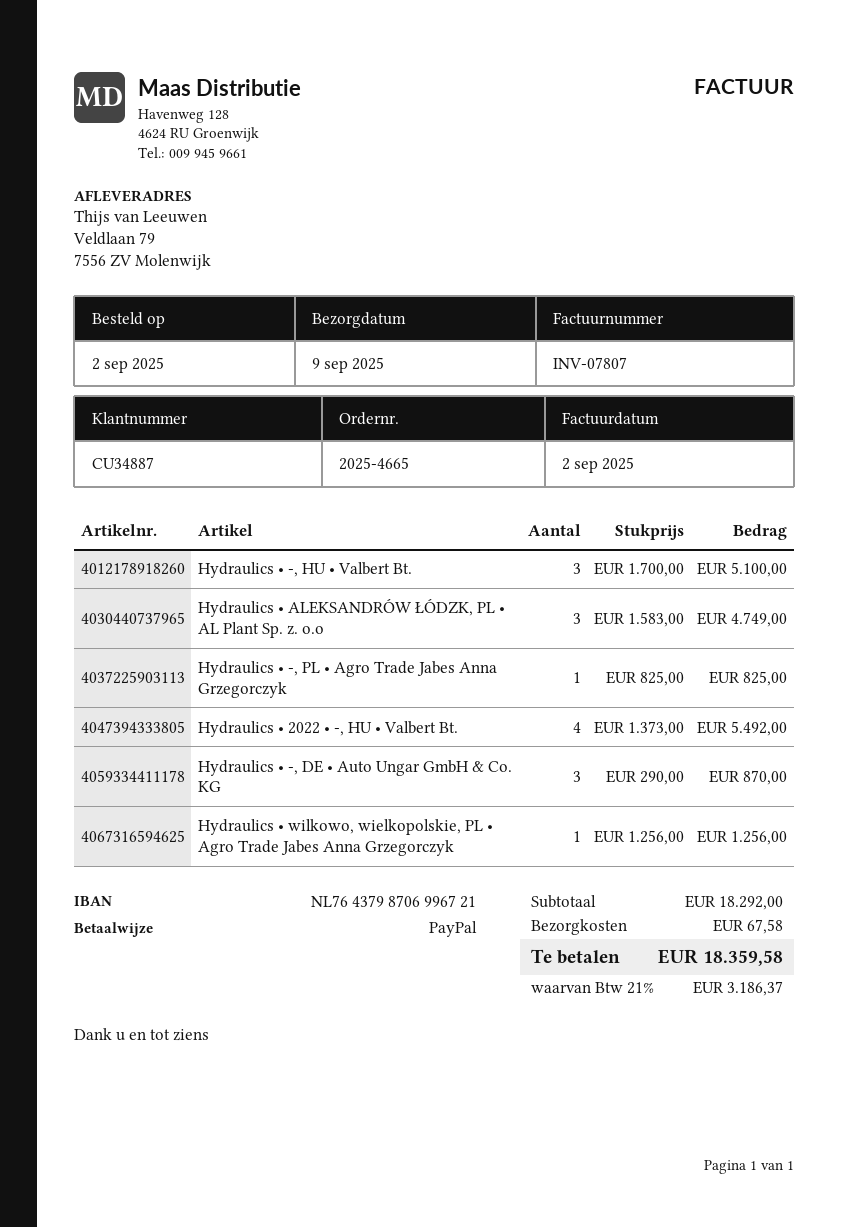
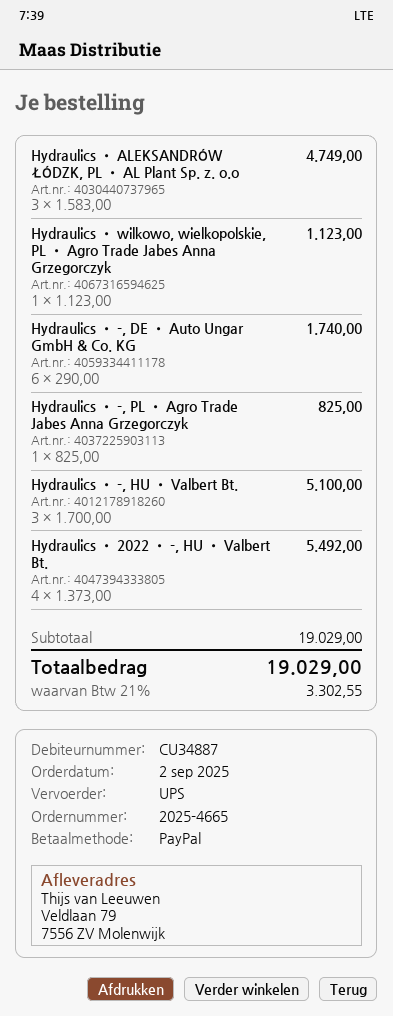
Hydraulics • -, DE • Auto Ungar GmbH & Co. KG: 3 x 290.00 = 870.00 -> 6 x 290.00 = 1740.00
Hydraulics • wilkowo, wielkopolskie, PL • Agro Trade Jabes Anna Grzegorczyk: 1 x 1256.00 = 1256.00 -> 1 x 1123.00 = 1123.00
subtotal: 18292.00 -> 19029.00
shipping: 67.58 -> none
tax: 21% = 3186.37 -> 21% = 3302.55
total: 18359.58 -> 19029.00

